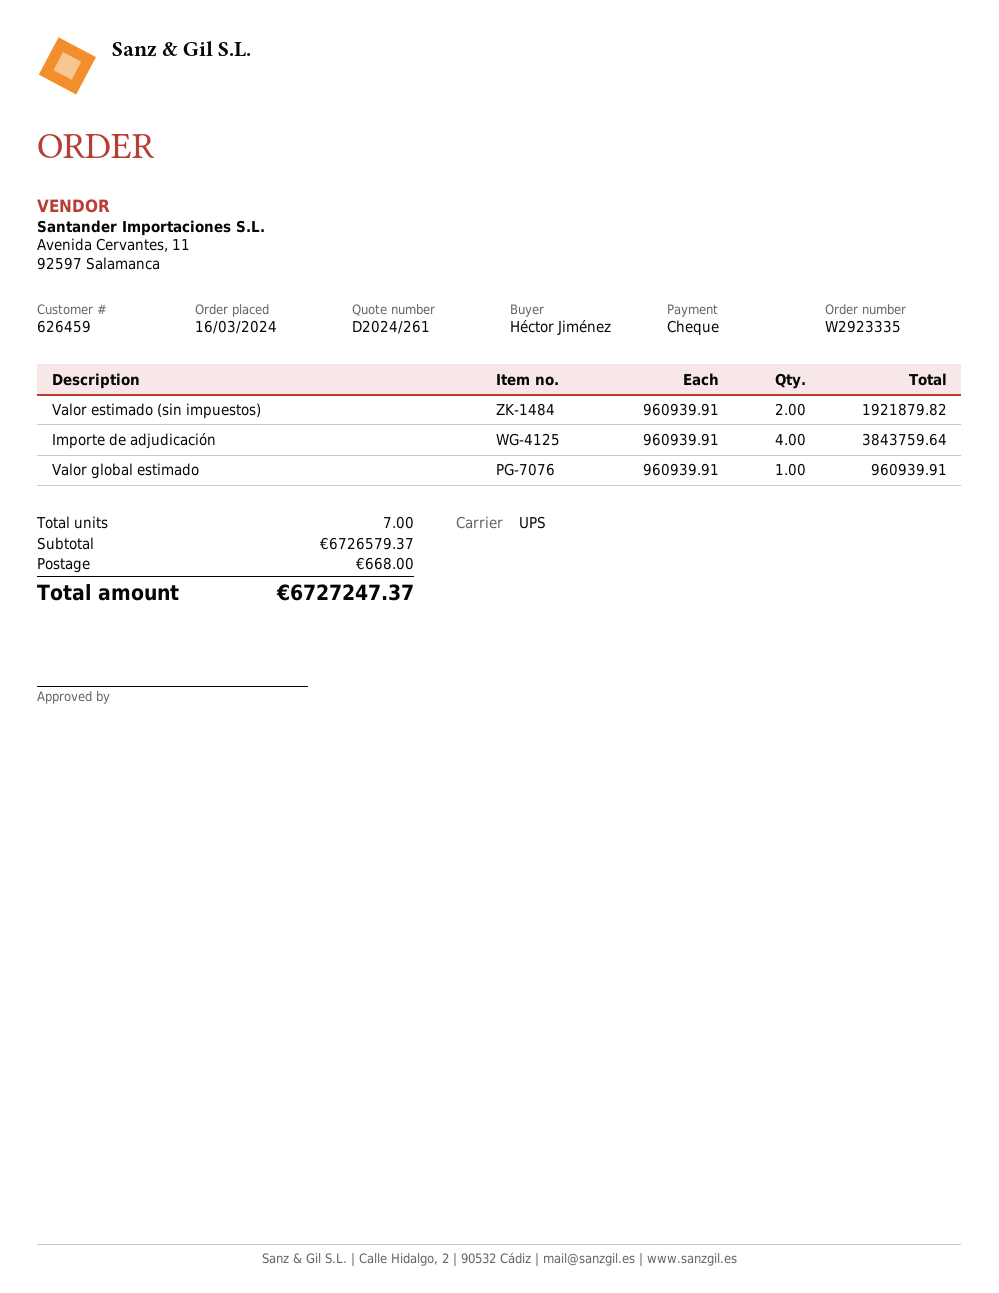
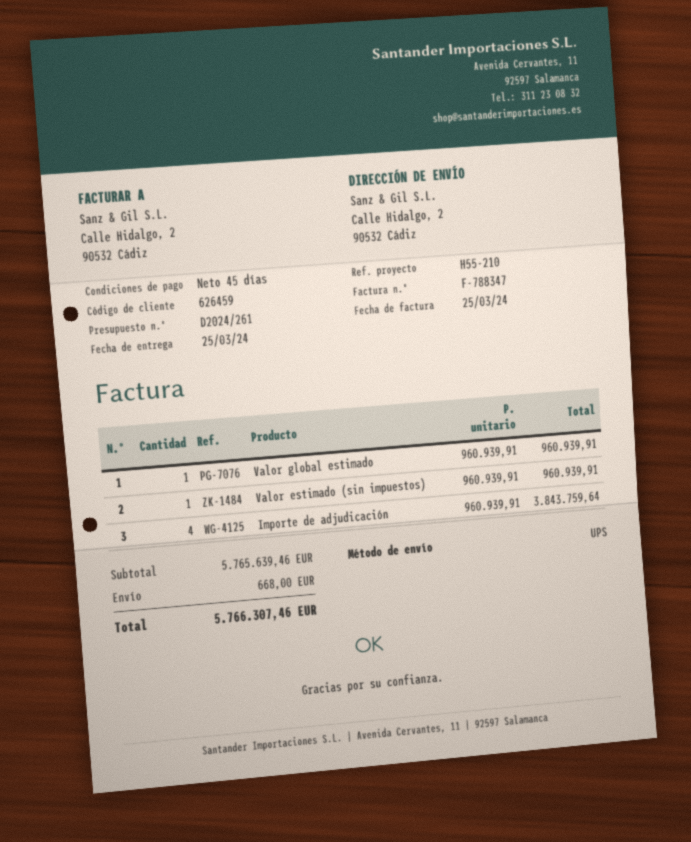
Valor estimado (sin impuestos): 2 x 960939.91 = 1921879.82 -> 1 x 960939.91 = 960939.91
subtotal: 6726579.37 -> 5765639.46
total: 6727247.37 -> 5766307.46

